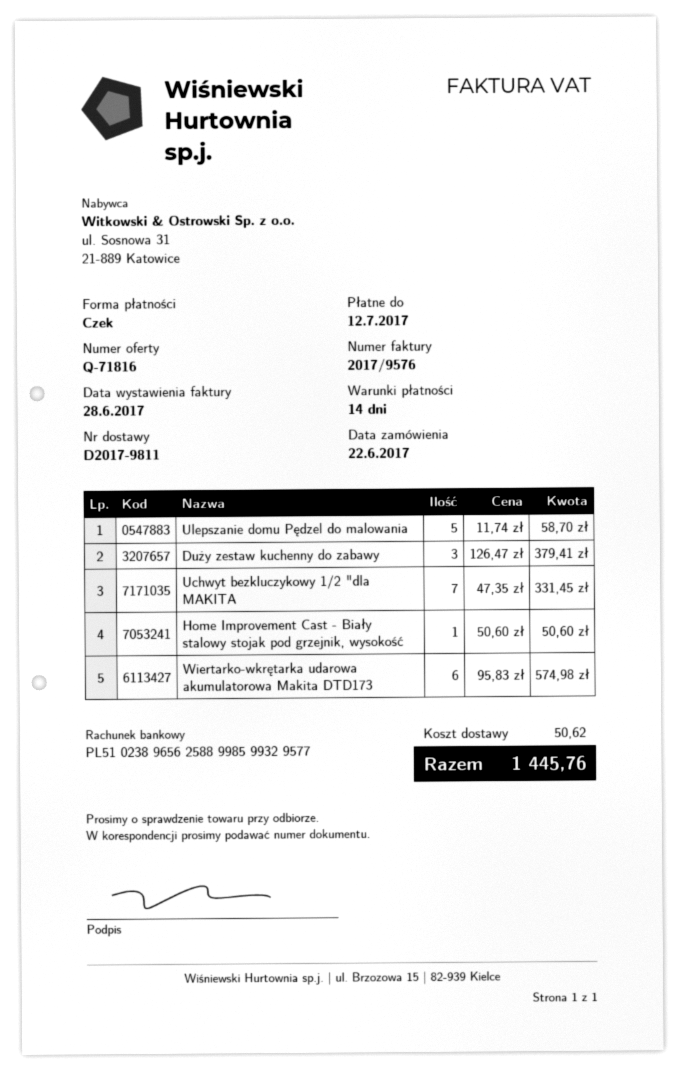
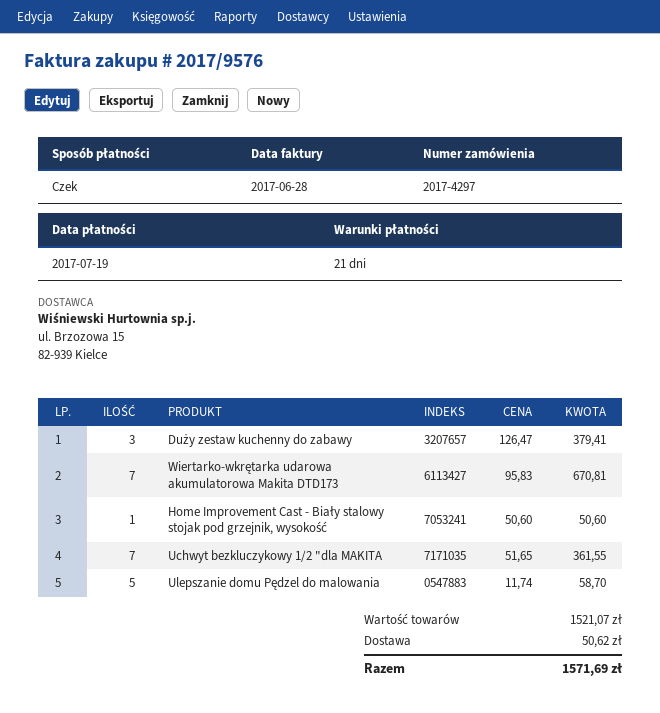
payment terms: 14 days -> 21 days
due date: 2017-07-12 -> 2017-07-19
Uchwyt bezkluczykowy 1/2 "dla MAKITA: 7 x 47.35 = 331.45 -> 7 x 51.65 = 361.55
Wiertarko-wkrętarka udarowa akumulatorowa Makita DTD173: 6 x 95.83 = 574.98 -> 7 x 95.83 = 670.81
total: 1445.76 -> 1571.69

